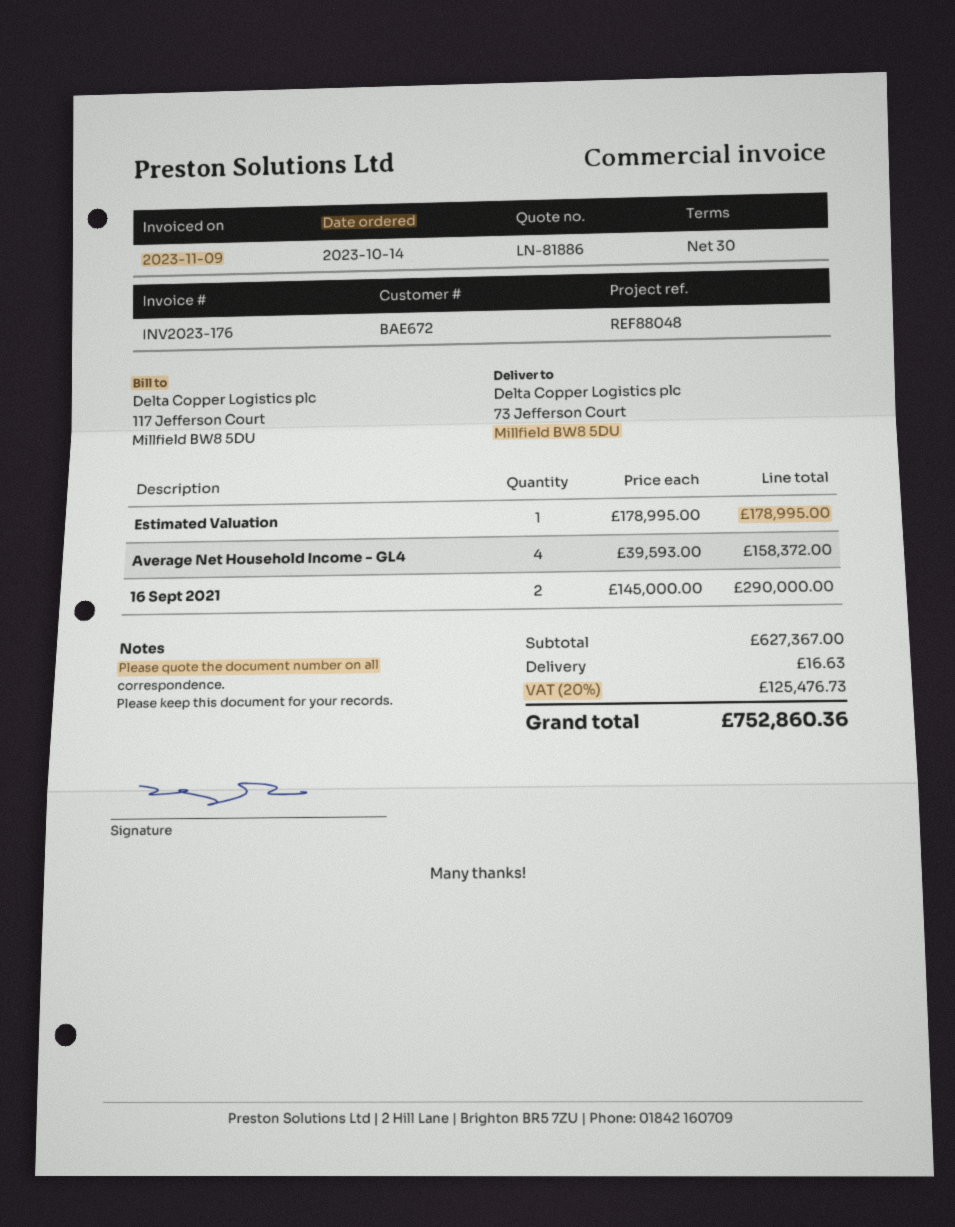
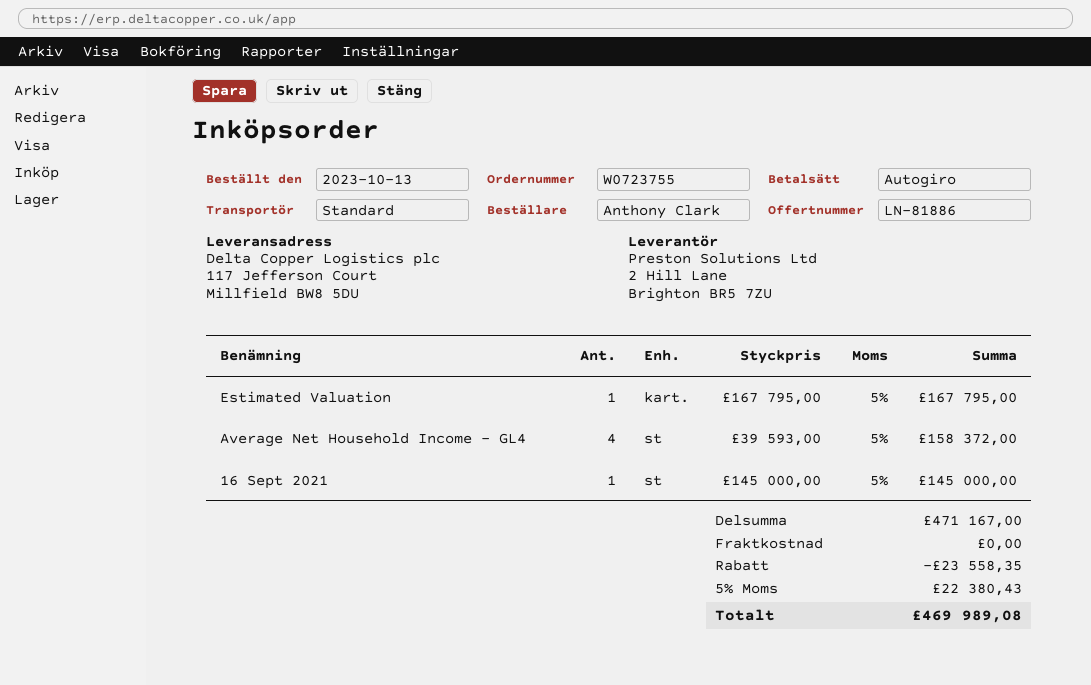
order date: 2023-10-14 -> 2023-10-13
ship to: 73 Jefferson Court, Millfield BW8 5DU -> 117 Jefferson Court, Millfield BW8 5DU
Estimated Valuation: 1 x 178995.00 = 178995.00 -> 1 x 167795.00 = 167795.00
16 Sept 2021: 2 x 145000.00 = 290000.00 -> 1 x 145000.00 = 145000.00
subtotal: 627367.00 -> 471167.00
discount: none -> 23558.35
shipping: 16.63 -> 0.00
tax: 20% = 125476.73 -> 5% = 22380.43
total: 752860.36 -> 469989.08

